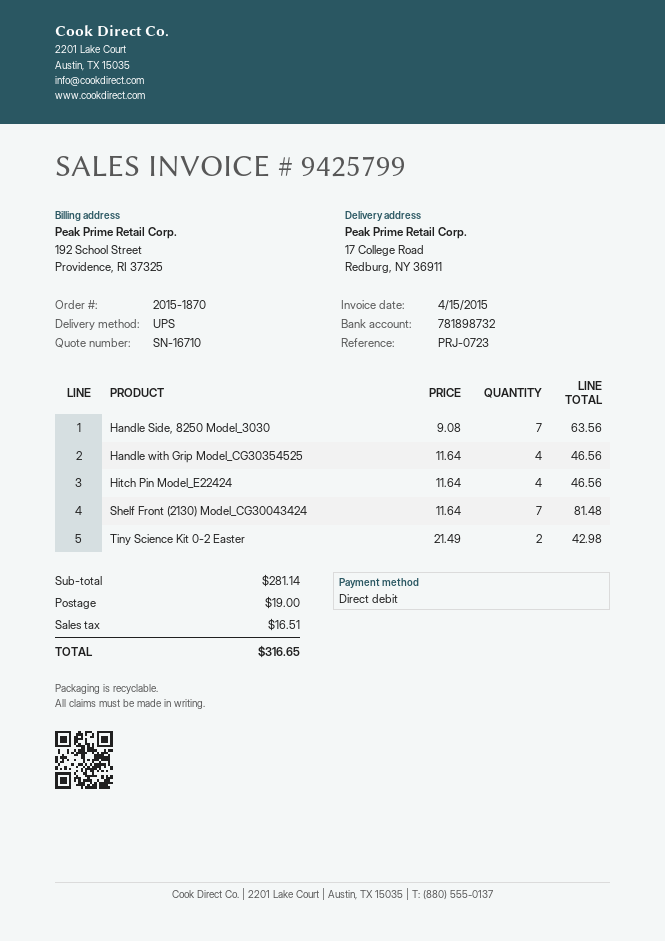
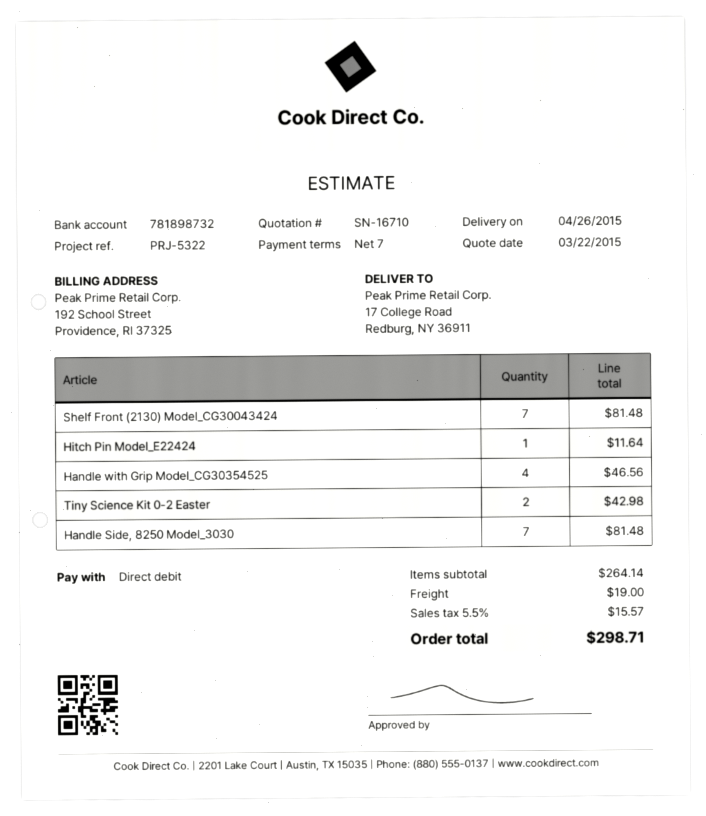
reference: PRJ-0723 -> PRJ-5322
Handle Side, 8250 Model_3030: 7 for 63.56 -> 7 for 81.48
Hitch Pin Model_E22424: 4 for 46.56 -> 1 for 11.64
subtotal: 281.14 -> 264.14
tax: 16.51 -> 15.57
total: 316.65 -> 298.71

